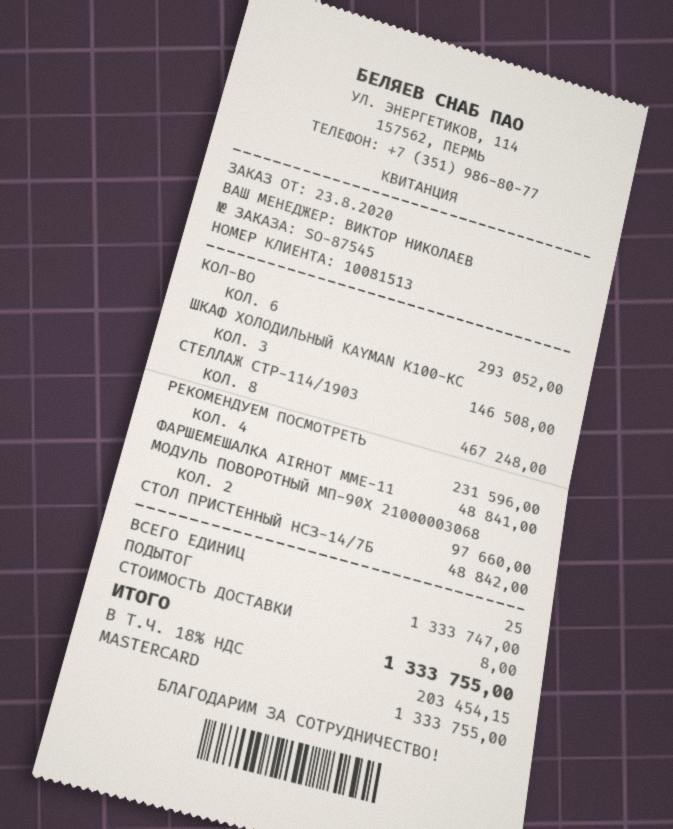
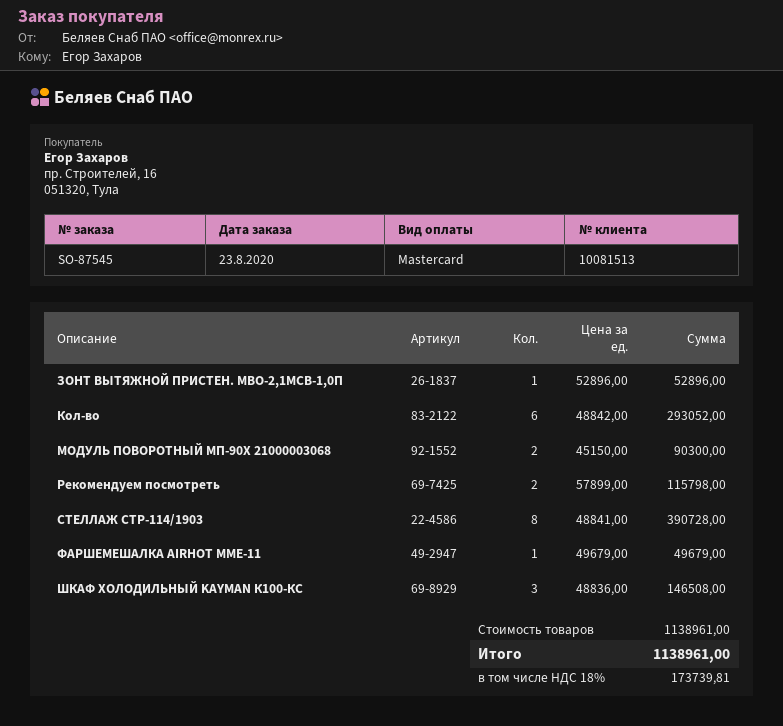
СТЕЛЛАЖ СТР-114/1903: 8 for 467248.00 -> 8 for 390728.00
РЕКОМЕНДУЕМ ПОСМОТРЕТЬ: 4 for 231596.00 -> 2 for 115798.00
ФАРШЕМЕШАЛКА AIRHOT MME-11: 1 for 48841.00 -> 1 for 49679.00
МОДУЛЬ ПОВОРОТНЫЙ МП-90Х 21000003068: 2 for 97660.00 -> 2 for 90300.00
СТОЛ ПРИСТЕННЫЙ НСЗ-14/7Б: 1 for 48842.00 -> none
ЗОНТ ВЫТЯЖНОЙ ПРИСТЕН. МВО-2,1МСВ-1,0П: none -> 1 for 52896.00
subtotal: 1333747.00 -> 1138961.00
shipping: 8.00 -> none
tax: 18% = 203454.15 -> 18% = 173739.81
total: 1333755.00 -> 1138961.00

